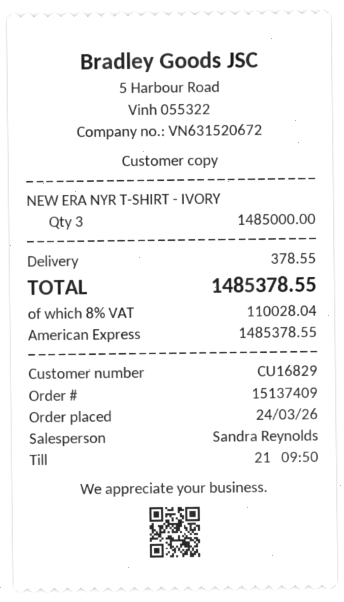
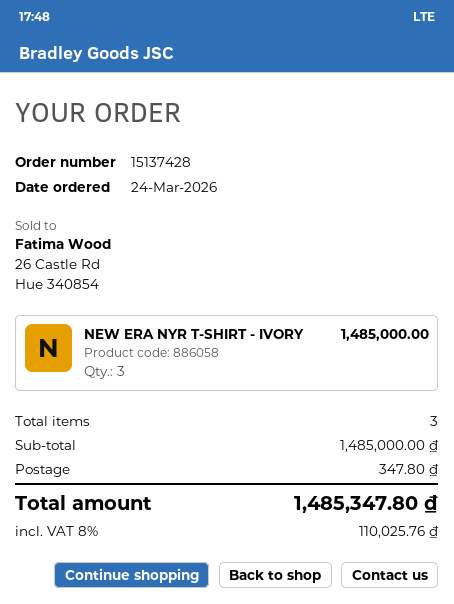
order number: 15137409 -> 15137428
shipping: 378.55 -> 347.80
tax: 8% = 110028.04 -> 8% = 110025.76
total: 1485378.55 -> 1485347.80

